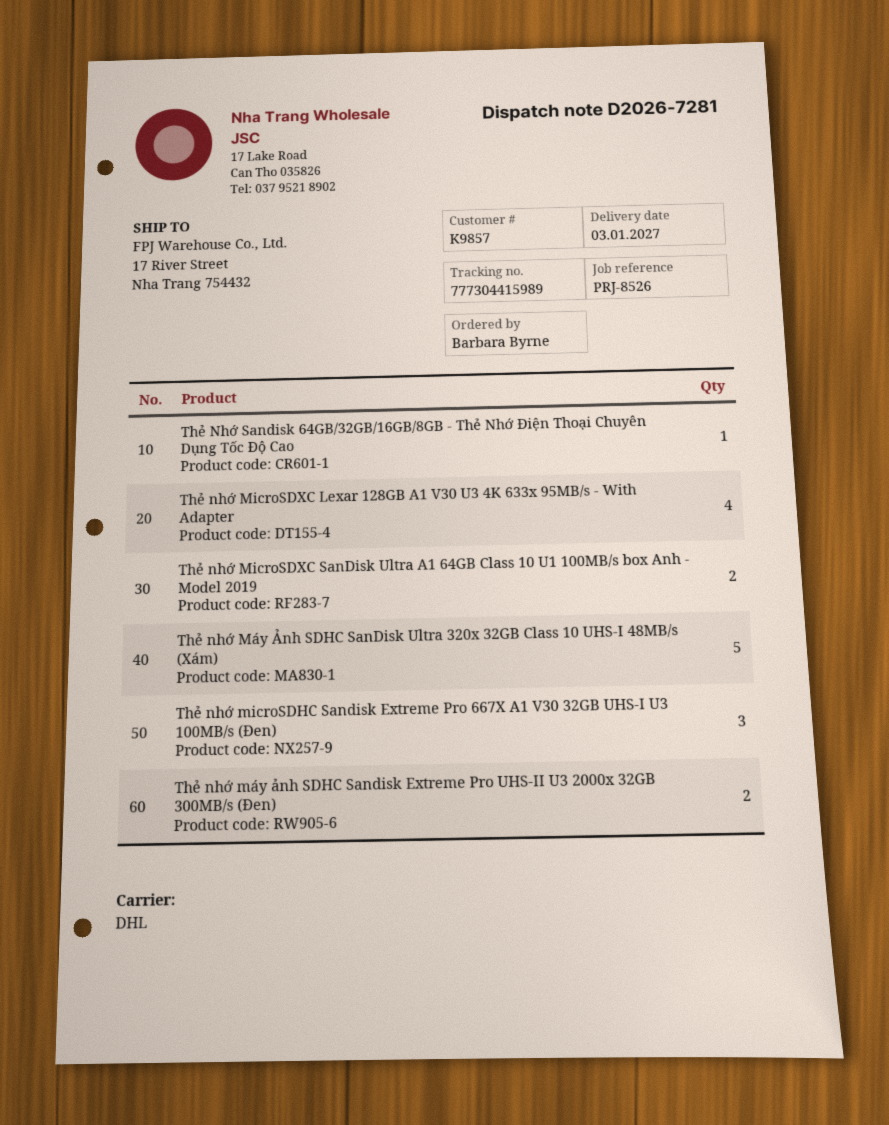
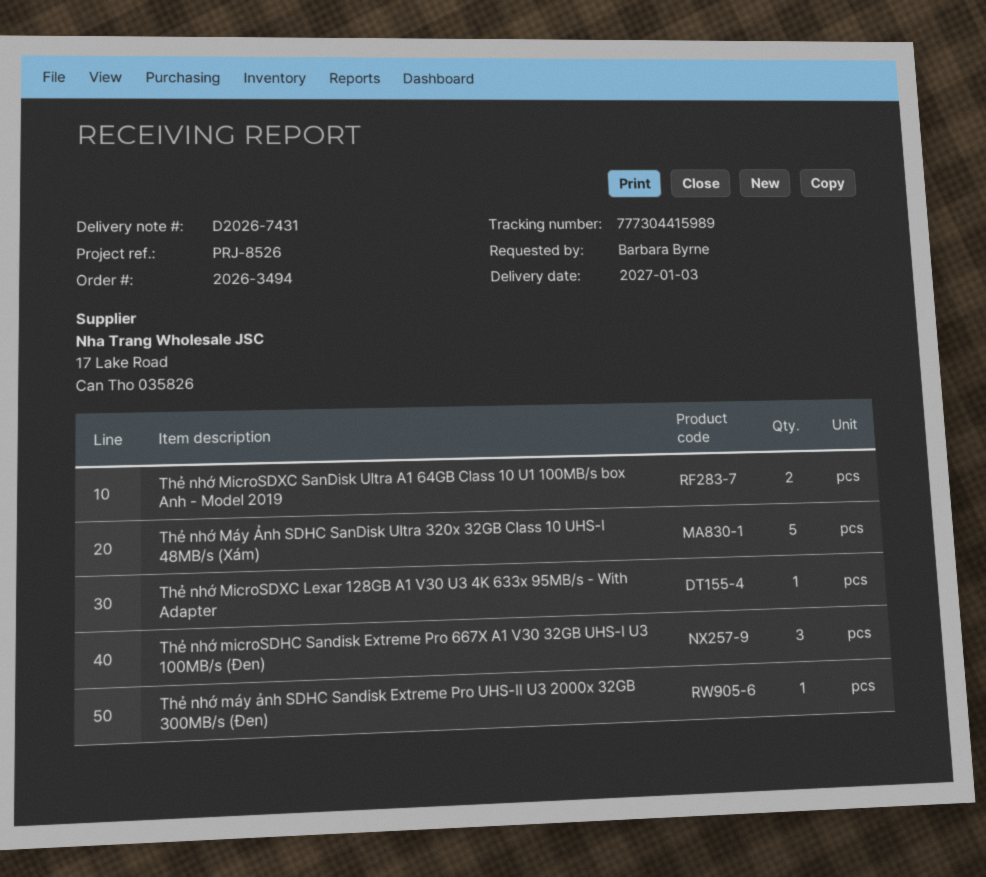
delivery note number: D2026-7281 -> D2026-7431
Thẻ Nhớ Sandisk 64GB/32GB/16GB/8GB - Thẻ Nhớ Điện Thoại Chuyên Dụng Tốc Độ Cao: 1 -> none
Thẻ nhớ MicroSDXC Lexar 128GB A1 V30 U3 4K 633x 95MB/s - With Adapter: 4 -> 1
Thẻ nhớ máy ảnh SDHC Sandisk Extreme Pro UHS-II U3 2000x 32GB 300MB/s (Đen): 2 -> 1

